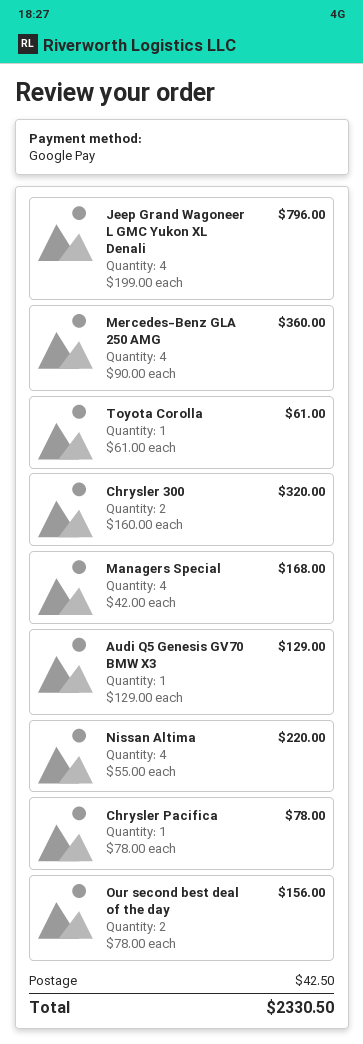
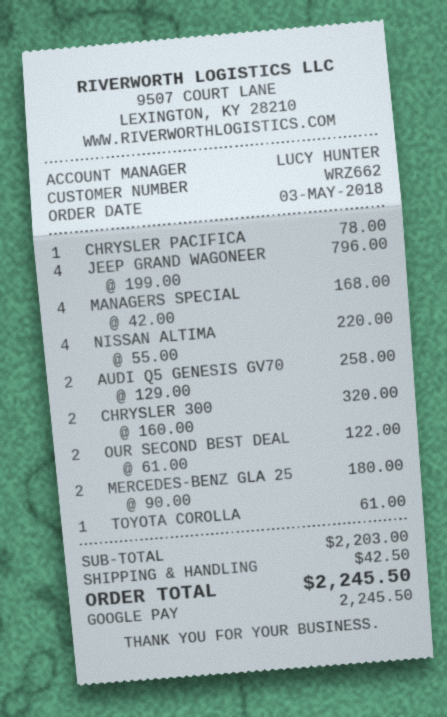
Mercedes-Benz GLA 250 AMG: 4 x 90.00 = 360.00 -> 2 x 90.00 = 180.00
Audi Q5 Genesis GV70 BMW X3: 1 x 129.00 = 129.00 -> 2 x 129.00 = 258.00
Our second best deal of the day: 2 x 78.00 = 156.00 -> 2 x 61.00 = 122.00
total: 2330.50 -> 2245.50

